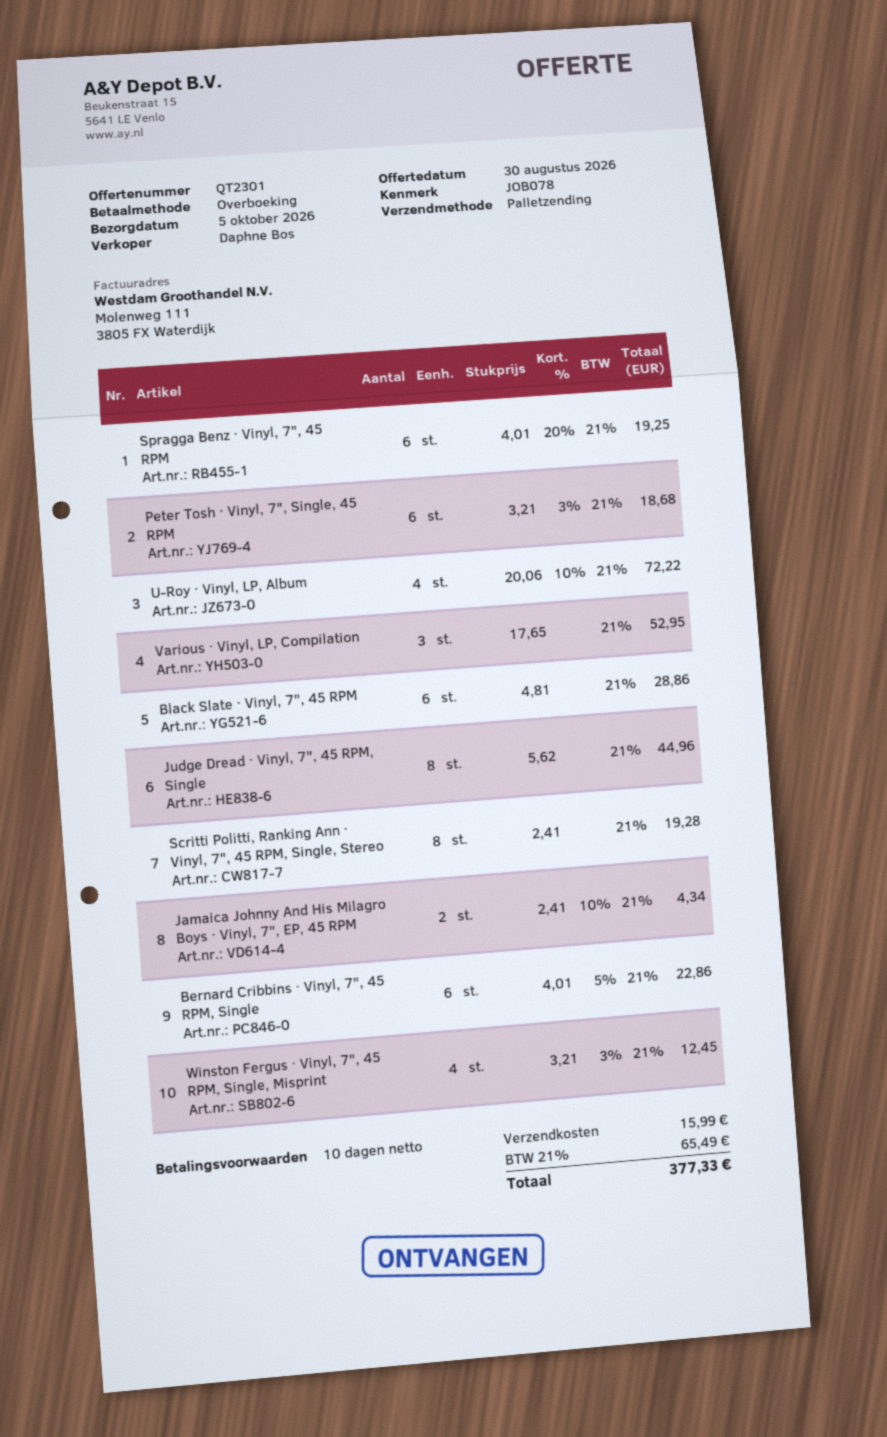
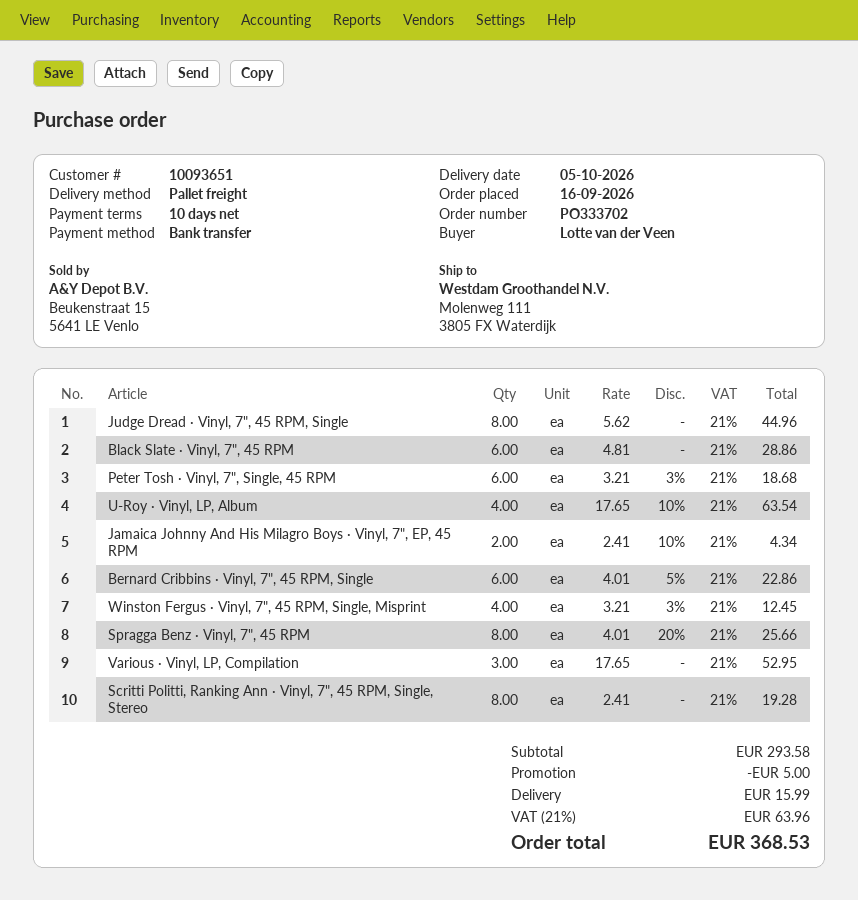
Spragga Benz · Vinyl, 7", 45 RPM: 6 x 4.01 - 20% = 19.25 -> 8 x 4.01 - 20% = 25.66
U-Roy · Vinyl, LP, Album: 4 x 20.06 - 10% = 72.22 -> 4 x 17.65 - 10% = 63.54
discount: none -> 5.00
tax: 21% = 65.49 -> 21% = 63.96
total: 377.33 -> 368.53

